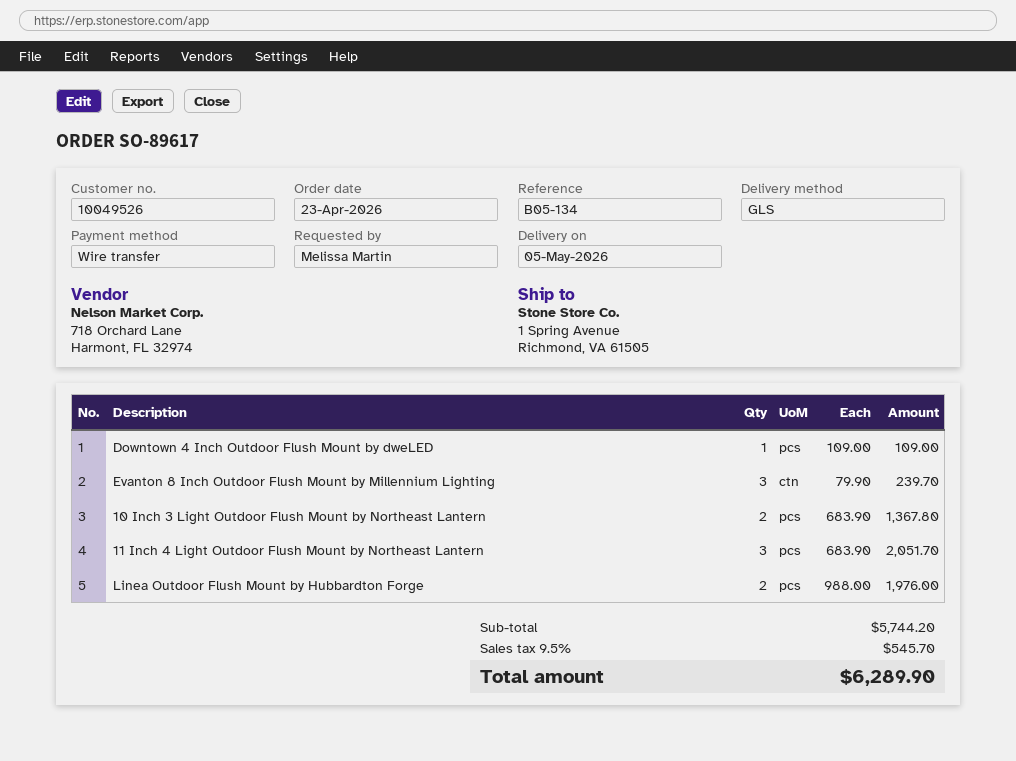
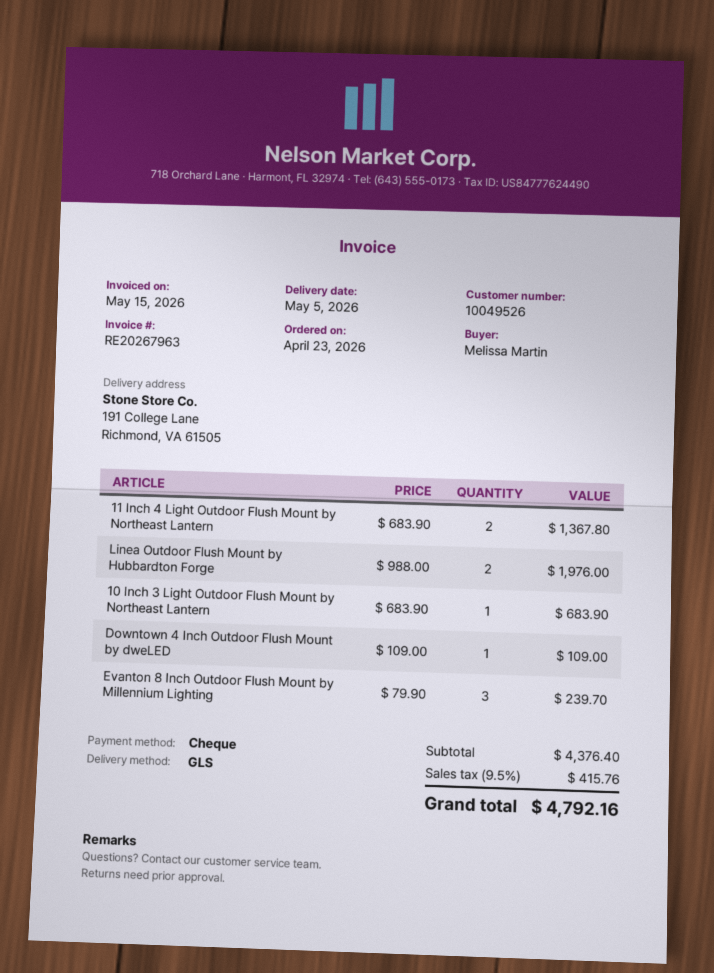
payment method: bank transfer -> cheque
ship to: 1 Spring Avenue, Richmond, VA 61505 -> 191 College Lane, Richmond, VA 61505
10 Inch 3 Light Outdoor Flush Mount by Northeast Lantern: 2 x 683.90 = 1367.80 -> 1 x 683.90 = 683.90
11 Inch 4 Light Outdoor Flush Mount by Northeast Lantern: 3 x 683.90 = 2051.70 -> 2 x 683.90 = 1367.80
subtotal: 5744.20 -> 4376.40
tax: 9.5% = 545.70 -> 9.5% = 415.76
total: 6289.90 -> 4792.16

